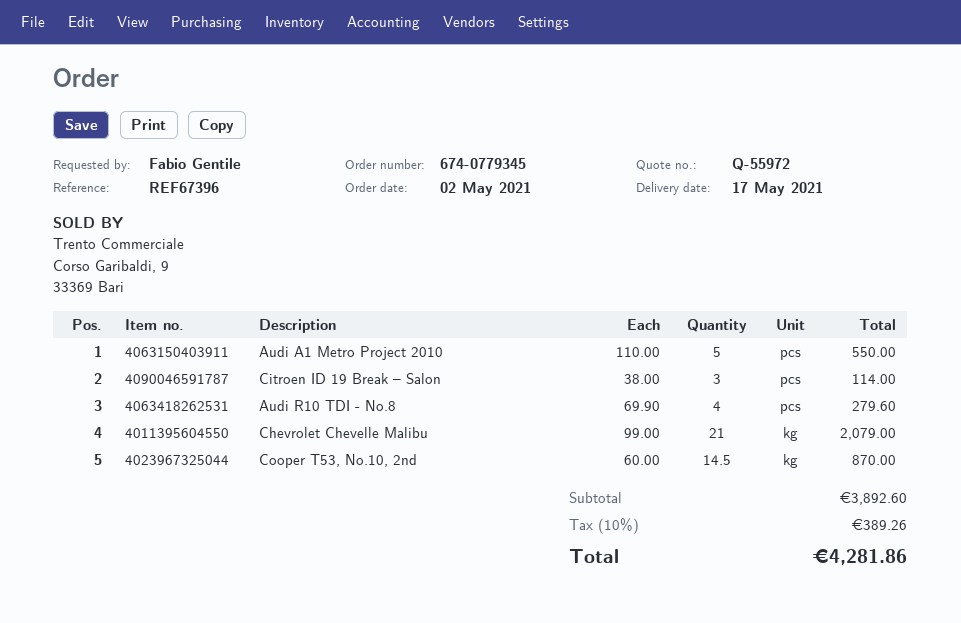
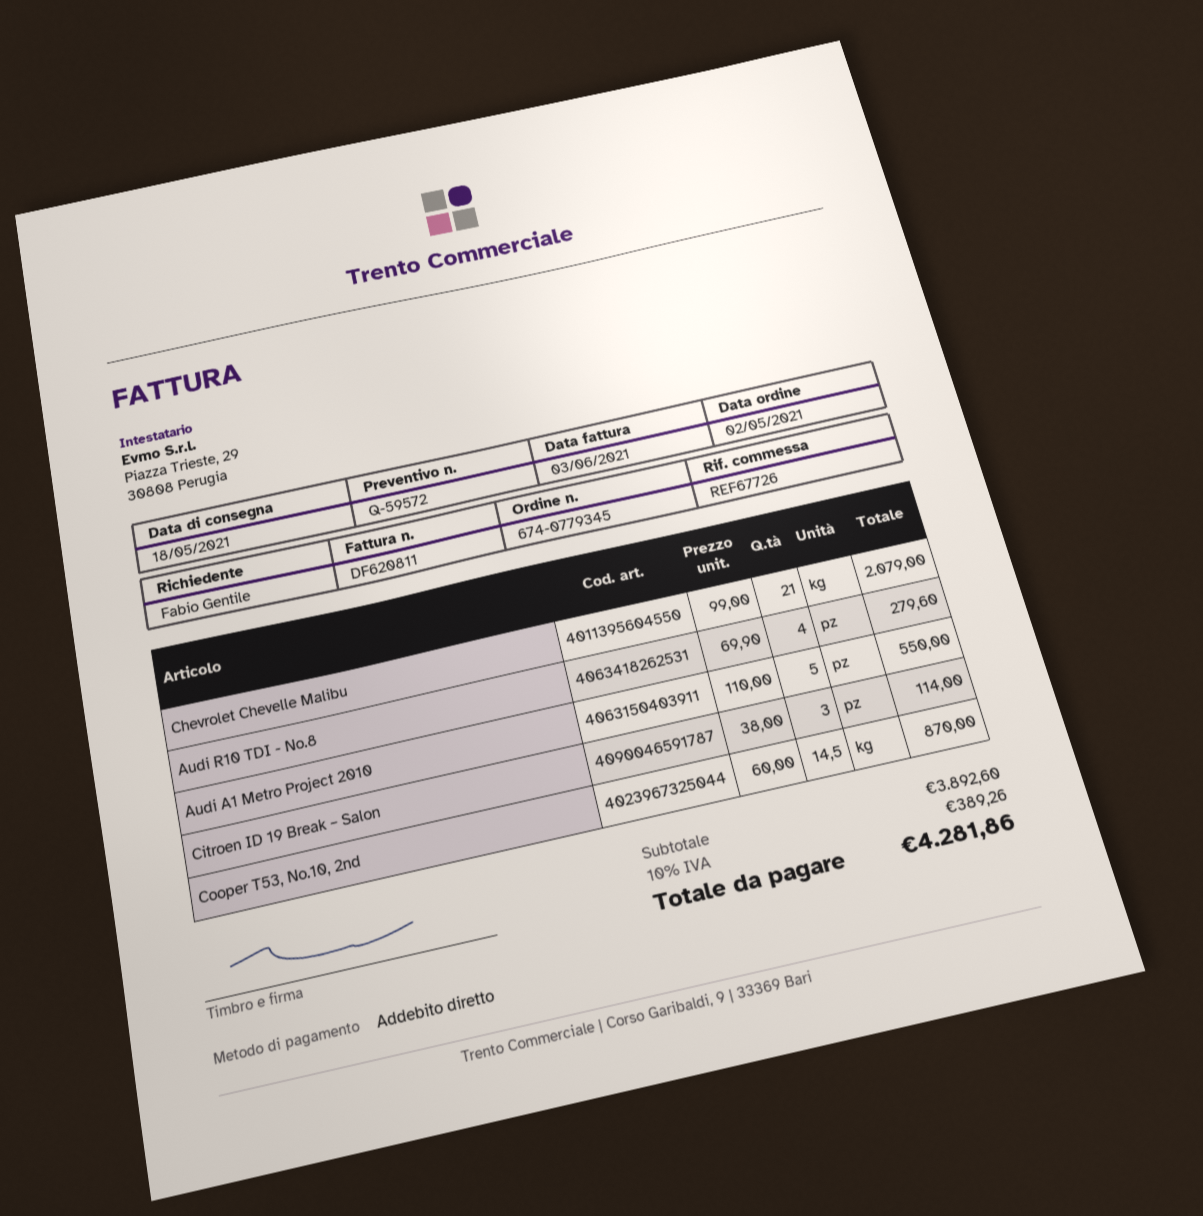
quote number: Q-55972 -> Q-59572
delivery date: 2021-05-17 -> 2021-05-18
reference: REF67396 -> REF67726

